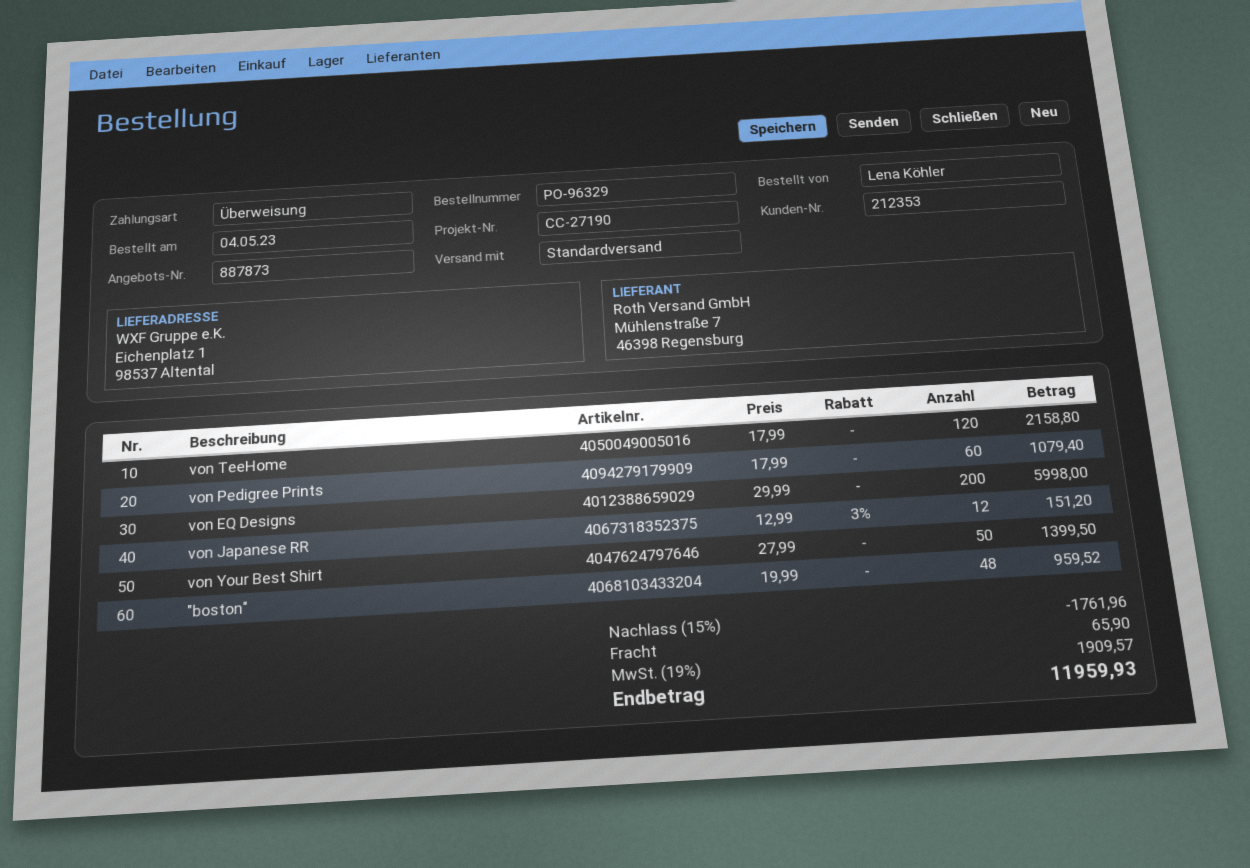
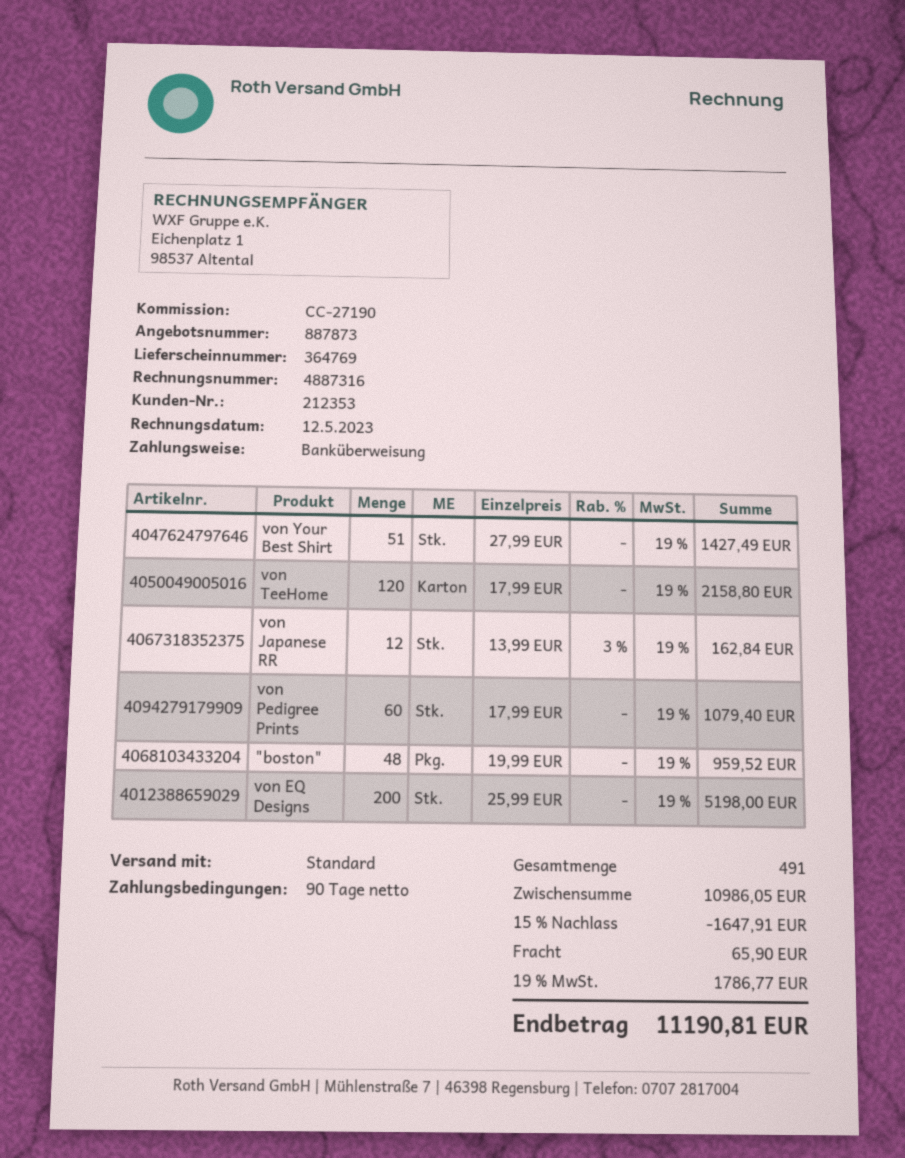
von EQ Designs: 200 x 29.99 = 5998.00 -> 200 x 25.99 = 5198.00
von Japanese RR: 12 x 12.99 - 3% = 151.20 -> 12 x 13.99 - 3% = 162.84
von Your Best Shirt: 50 x 27.99 = 1399.50 -> 51 x 27.99 = 1427.49
discount: 15% = 1761.96 -> 15% = 1647.91
tax: 19% = 1909.57 -> 19% = 1786.77
total: 11959.93 -> 11190.81

